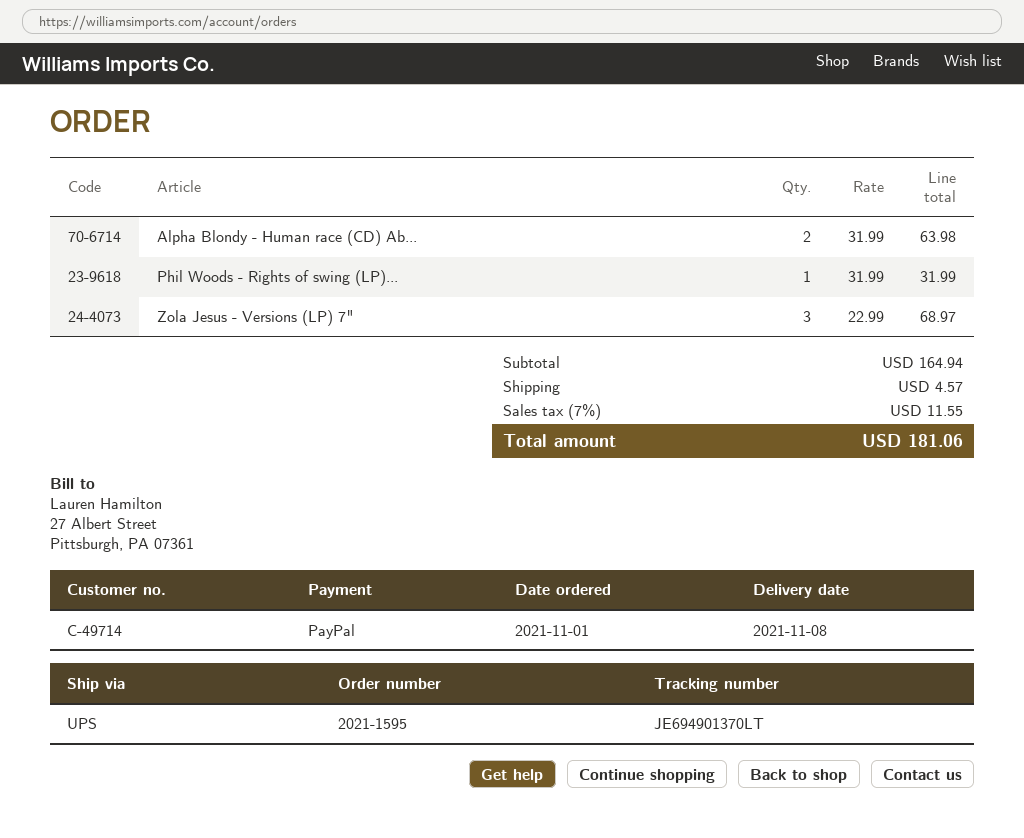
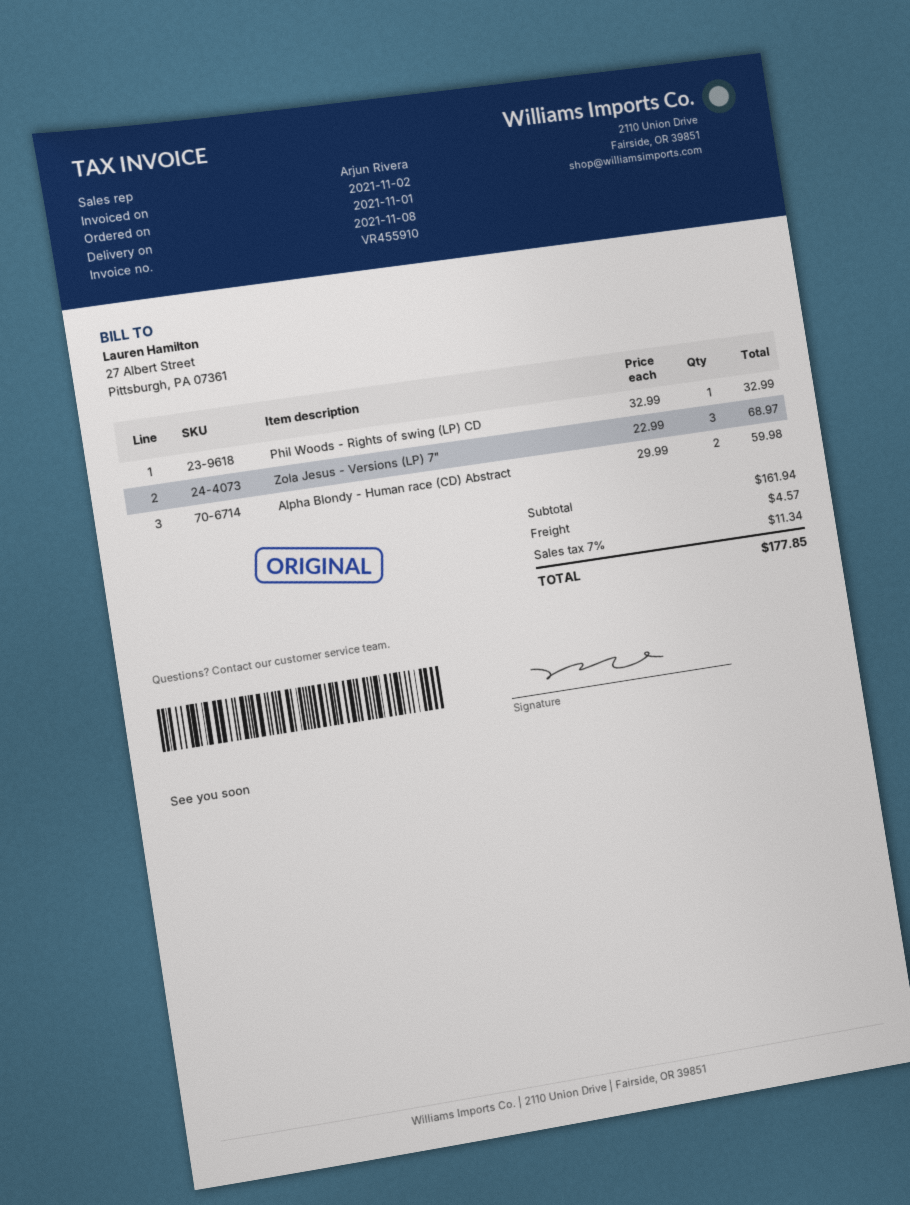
Alpha Blondy - Human race (CD) Ab...: 2 x 31.99 = 63.98 -> 2 x 29.99 = 59.98
Phil Woods - Rights of swing (LP)...: 1 x 31.99 = 31.99 -> 1 x 32.99 = 32.99
subtotal: 164.94 -> 161.94
tax: 7% = 11.55 -> 7% = 11.34
total: 181.06 -> 177.85

